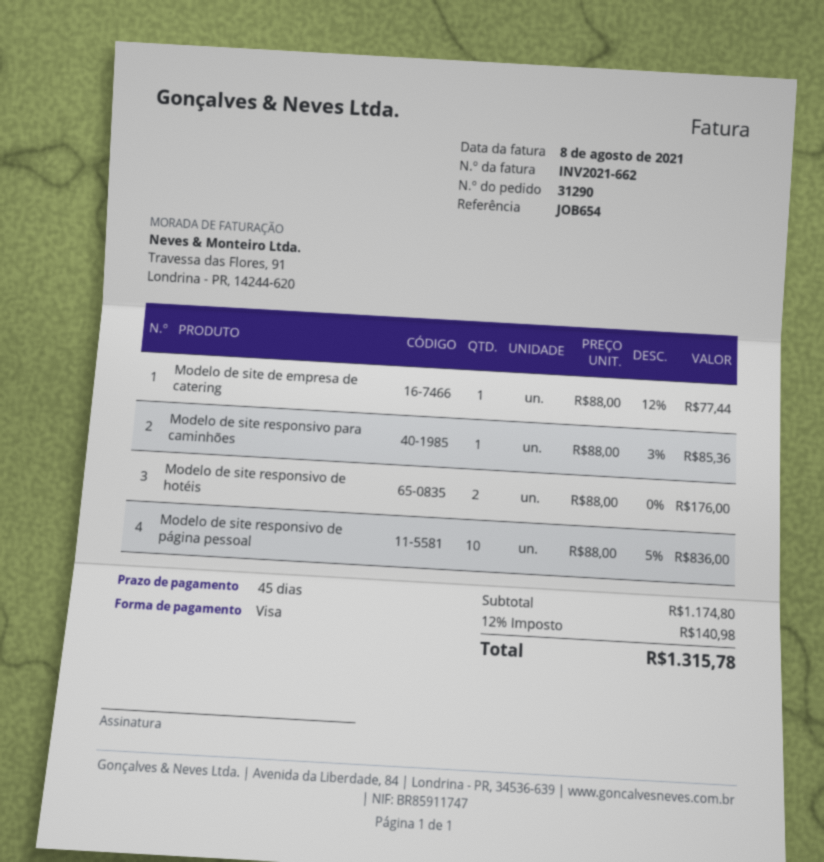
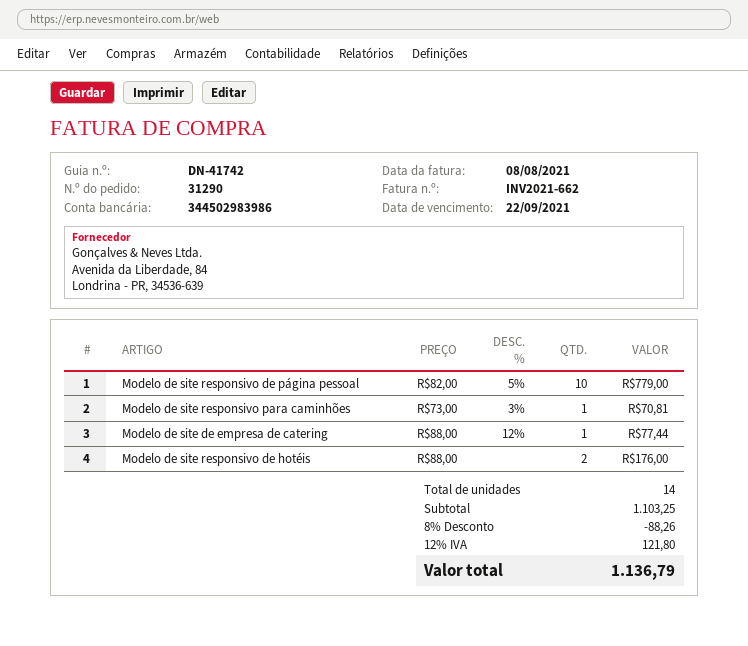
Modelo de site responsivo para caminhões: 1 x 88.00 - 3% = 85.36 -> 1 x 73.00 - 3% = 70.81
Modelo de site responsivo de página pessoal: 10 x 88.00 - 5% = 836.00 -> 10 x 82.00 - 5% = 779.00
subtotal: 1174.80 -> 1103.25
discount: none -> 8% = 88.26
tax: 12% = 140.98 -> 12% = 121.80
total: 1315.78 -> 1136.79

